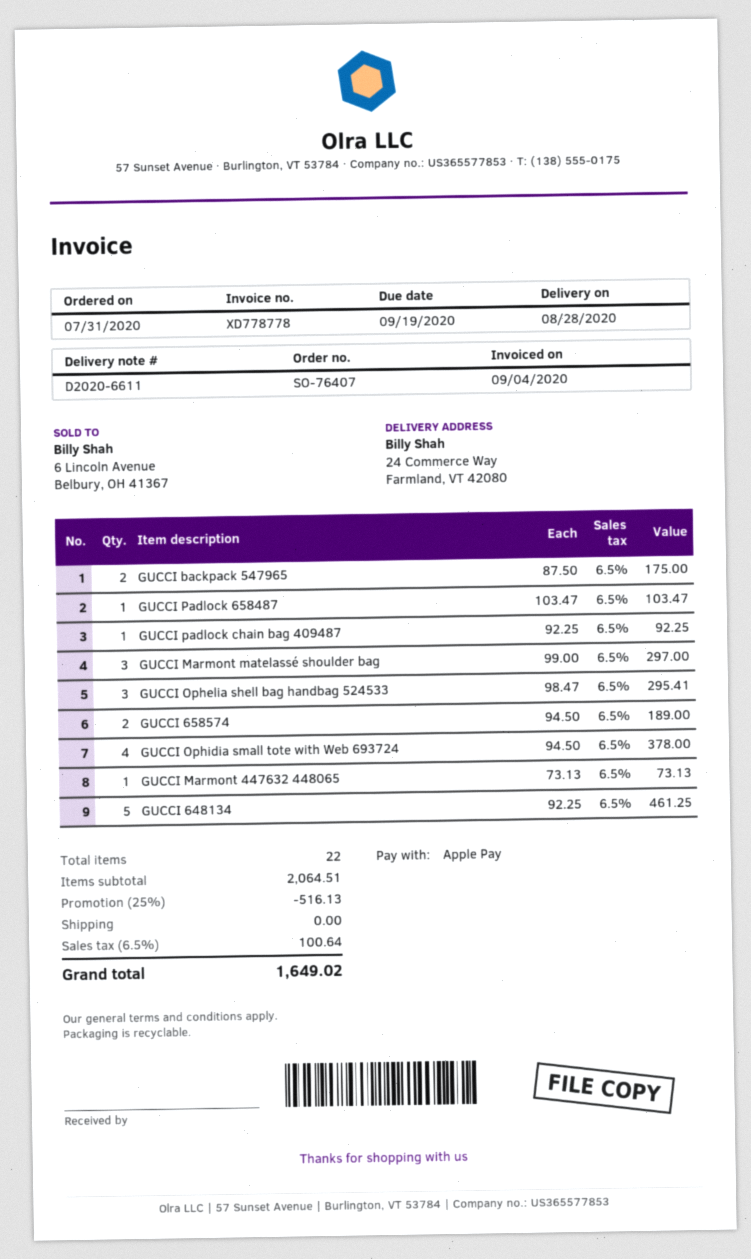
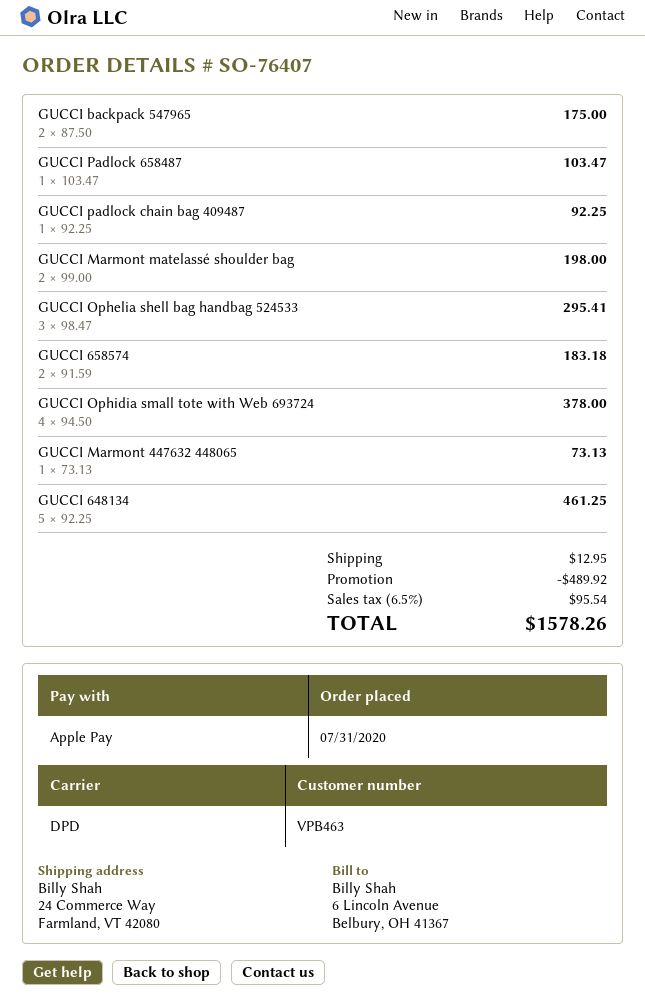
GUCCI Marmont matelassé shoulder bag: 3 x 99.00 = 297.00 -> 2 x 99.00 = 198.00
GUCCI 658574: 2 x 94.50 = 189.00 -> 2 x 91.59 = 183.18
discount: 516.13 -> 489.92
shipping: 0.00 -> 12.95
tax: 6.5% = 100.64 -> 6.5% = 95.54
total: 1649.02 -> 1578.26

